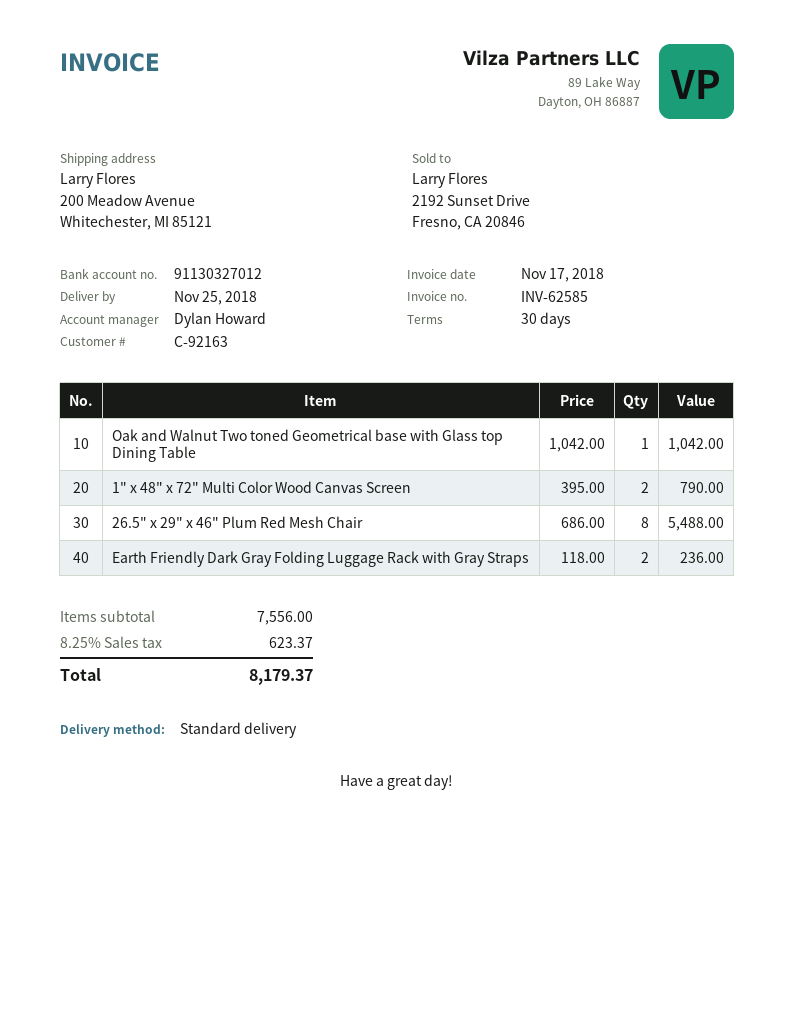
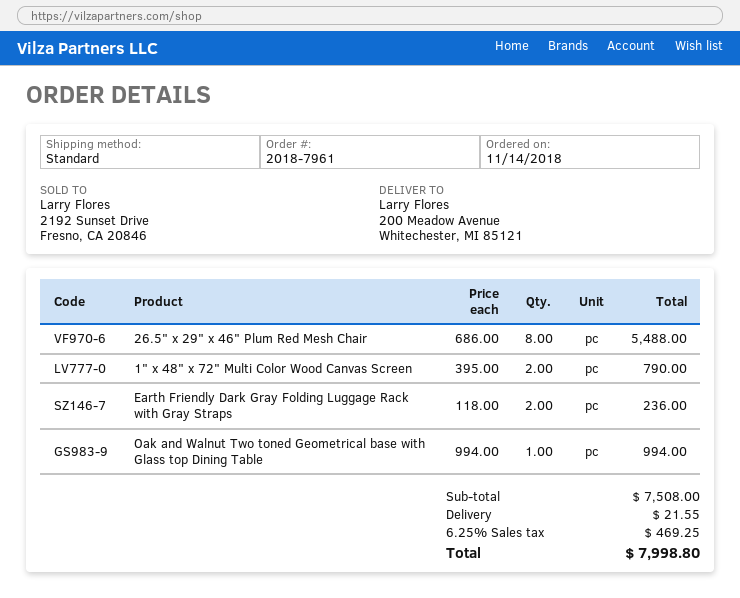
Oak and Walnut Two toned Geometrical base with Glass top Dining Table: 1 x 1042.00 = 1042.00 -> 1 x 994.00 = 994.00
subtotal: 7556.00 -> 7508.00
shipping: none -> 21.55
tax: 8.25% = 623.37 -> 6.25% = 469.25
total: 8179.37 -> 7998.80

